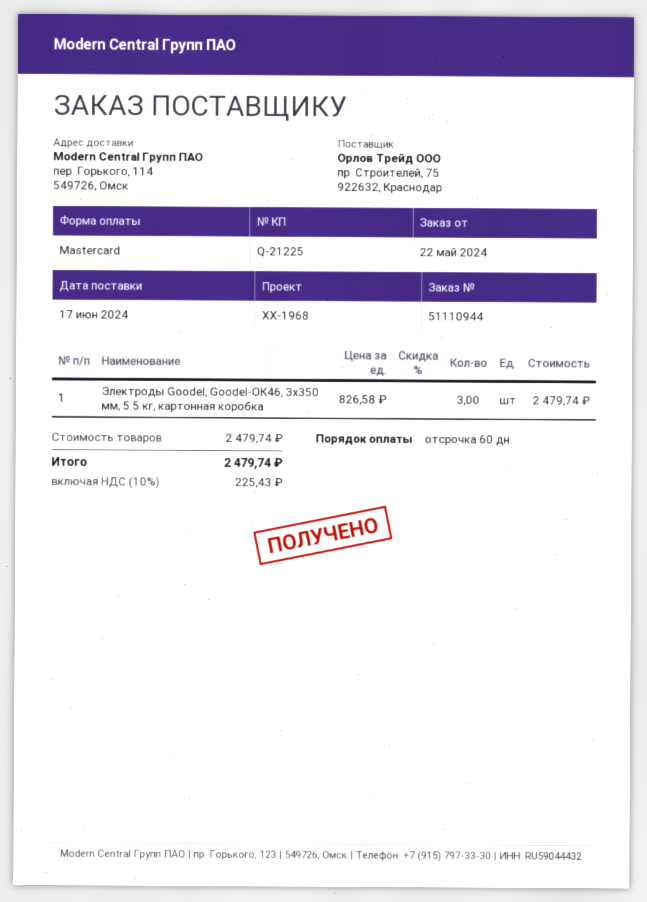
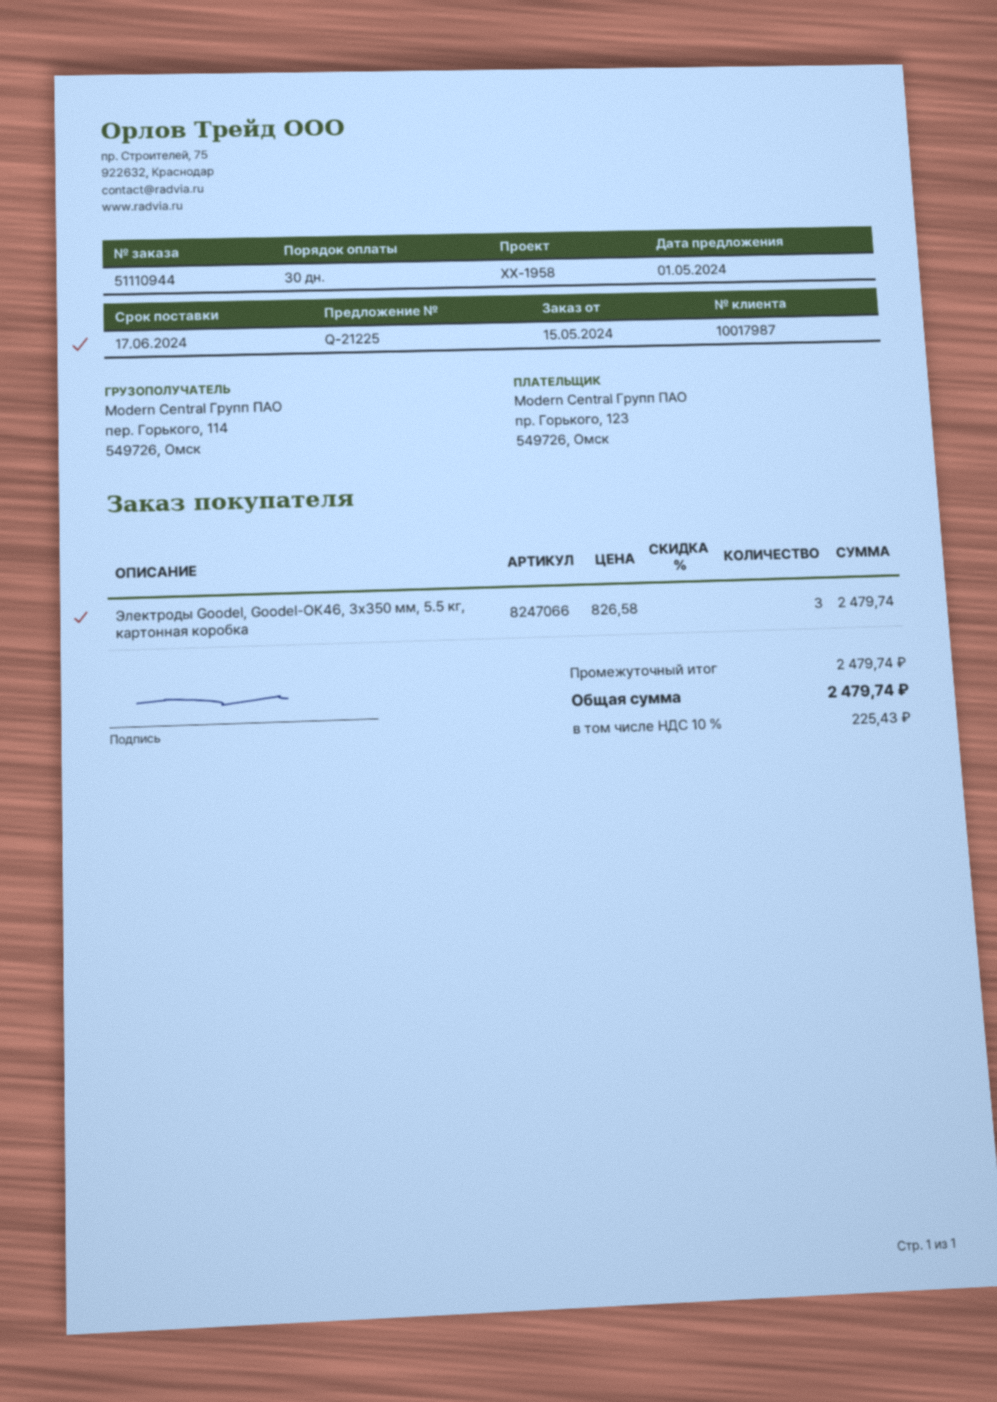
order date: 2024-05-22 -> 2024-05-15
payment terms: 60 days -> 30 days
reference: XX-1968 -> XX-1958

